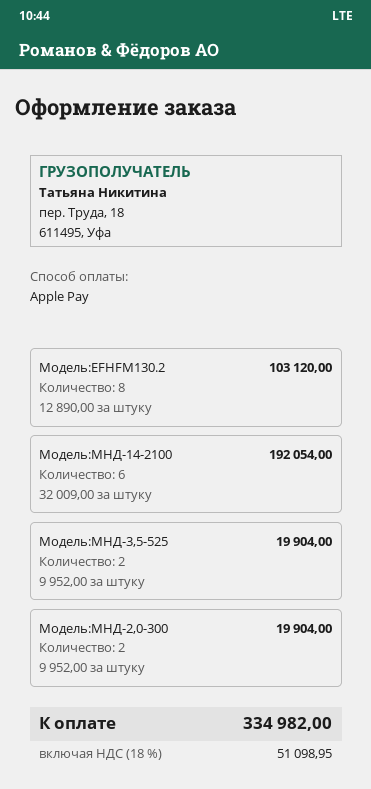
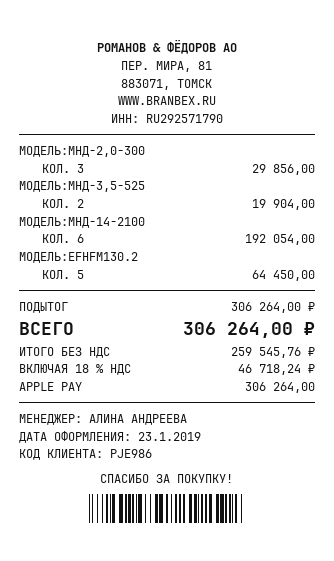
Модель:EFHFM130.2: 8 for 103120.00 -> 5 for 64450.00
Модель:МНД-2,0-300: 2 for 19904.00 -> 3 for 29856.00
tax: 18% = 51098.95 -> 18% = 46718.24
total: 334982.00 -> 306264.00

